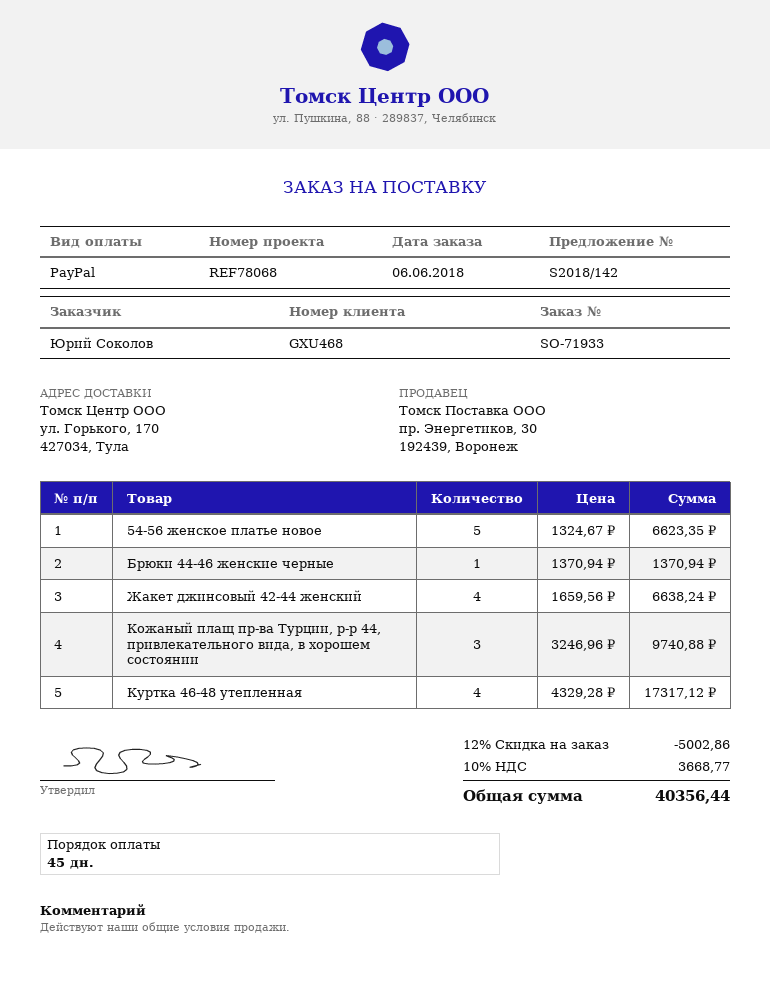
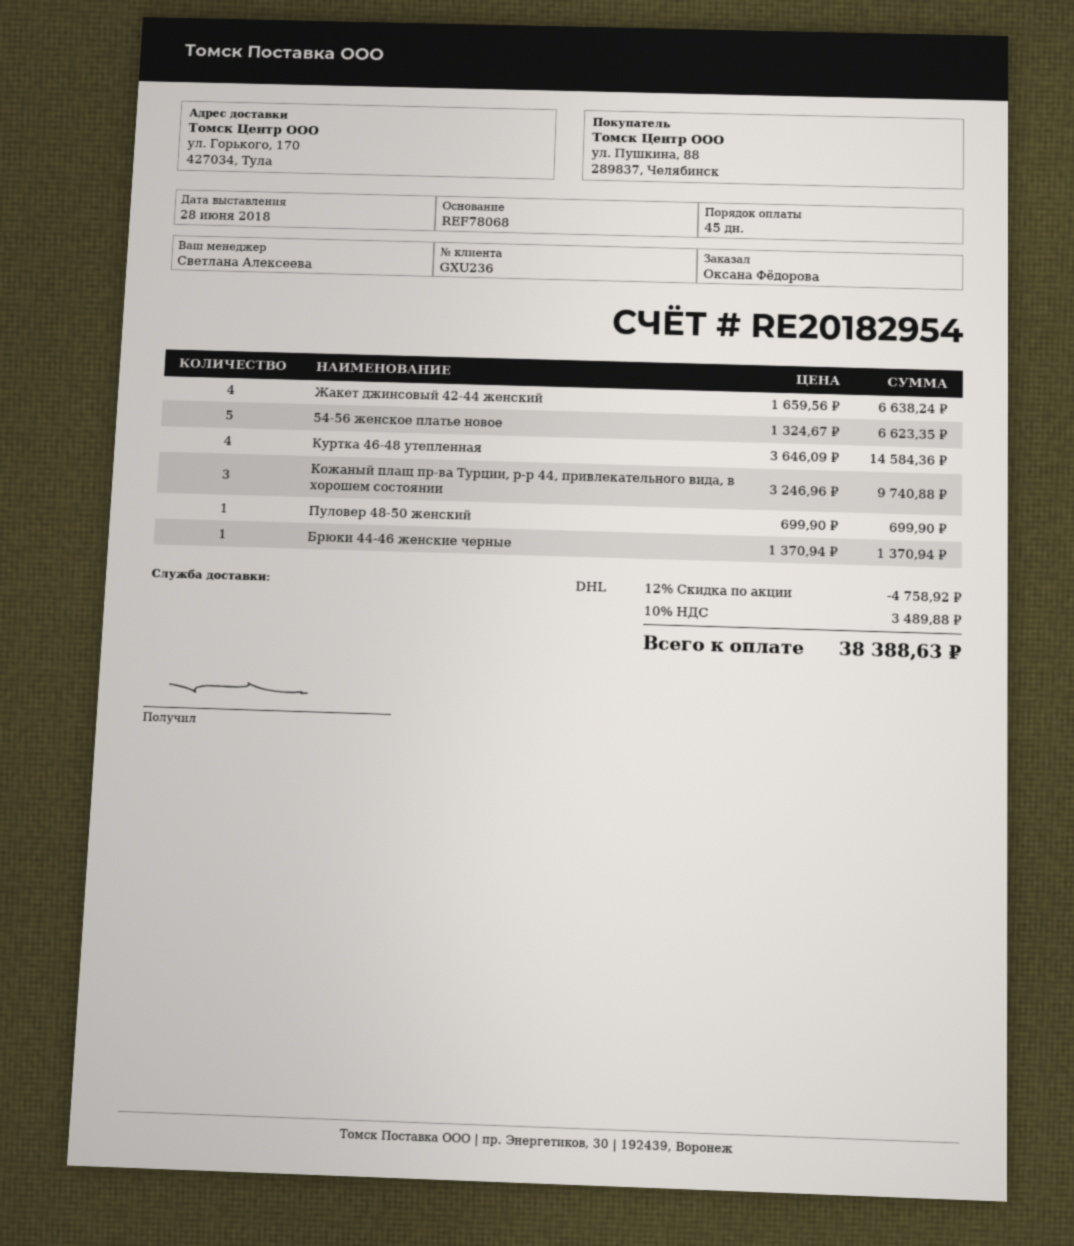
customer number: GXU468 -> GXU236
ordered by: Юрий Соколов -> Оксана Фёдорова
Куртка 46-48 утепленная: 4 x 4329.28 = 17317.12 -> 4 x 3646.09 = 14584.36
Пуловер 48-50 женский: none -> 1 x 699.90 = 699.90
discount: 12% = 5002.86 -> 12% = 4758.92
tax: 10% = 3668.77 -> 10% = 3489.88
total: 40356.44 -> 38388.63

